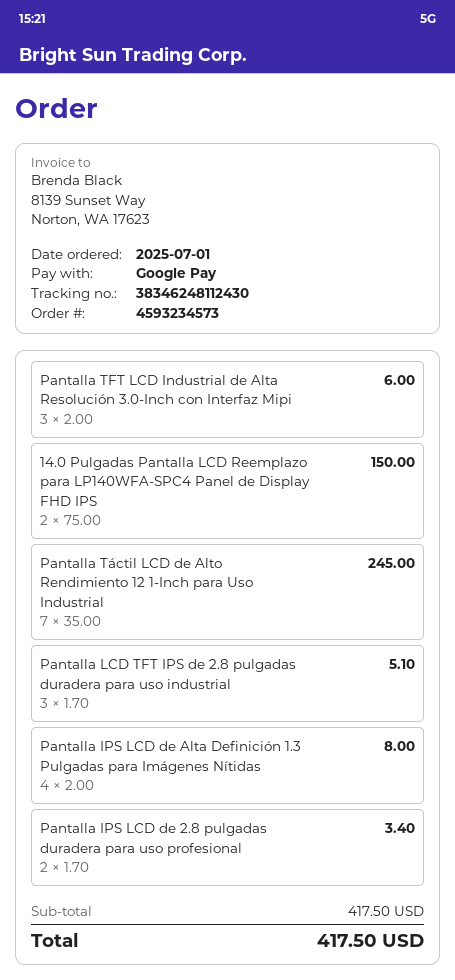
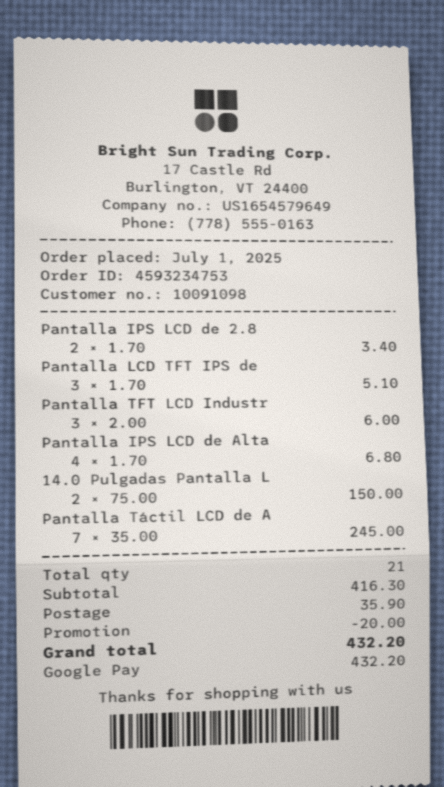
order number: 4593234573 -> 4593234753
Pantalla IPS LCD de Alta Definición 1.3 Pulgadas para Imágenes Nítidas: 4 x 2.00 = 8.00 -> 4 x 1.70 = 6.80
subtotal: 417.50 -> 416.30
discount: none -> 20.00
shipping: none -> 35.90
total: 417.50 -> 432.20

